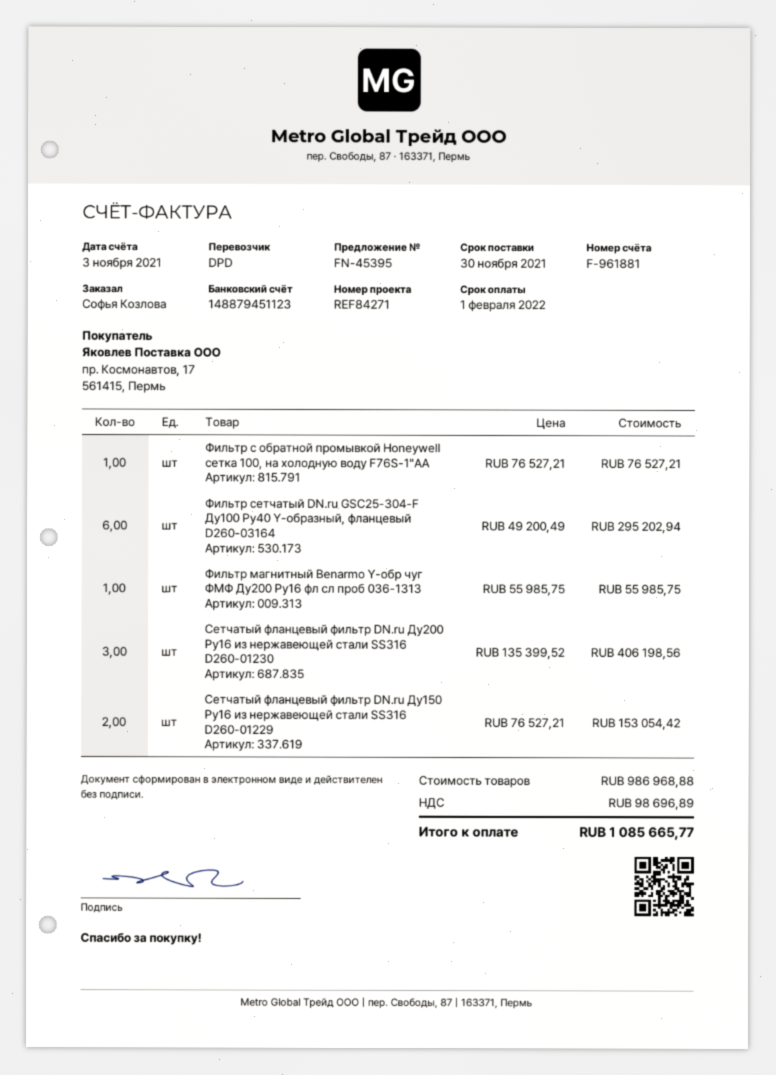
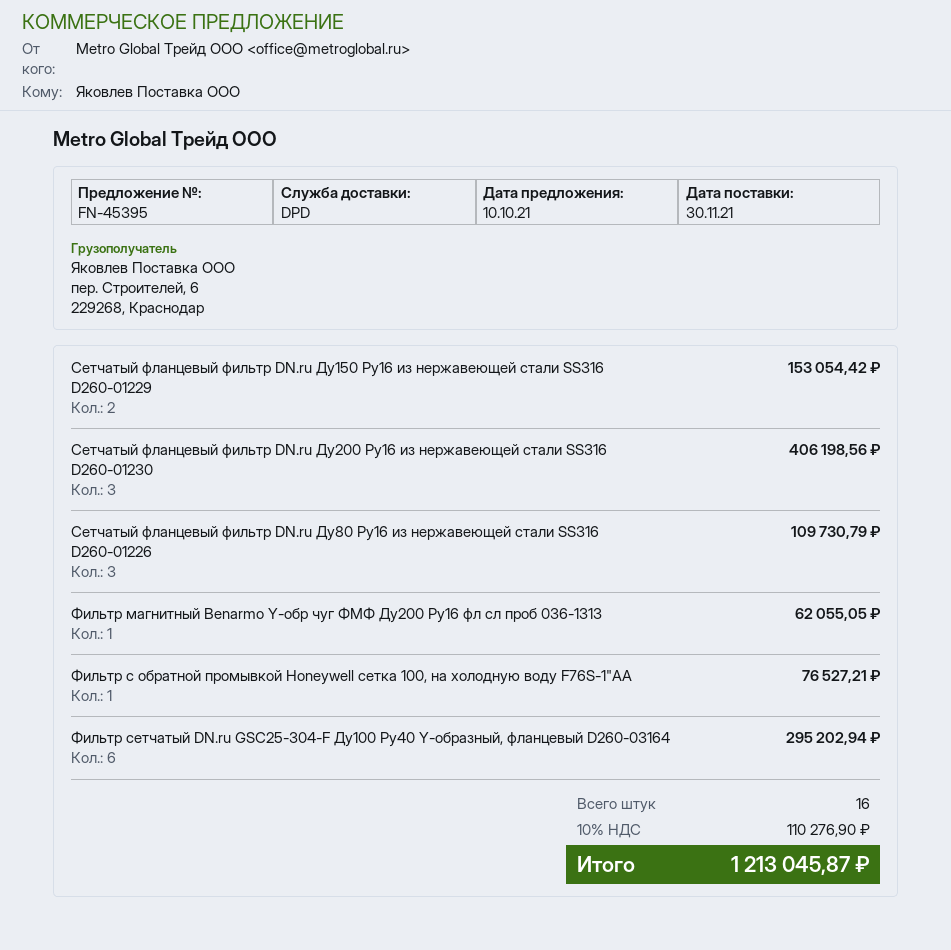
Фильтр магнитный Benarmo Y-обр чуг ФМФ Ду200 Ру16 фл сл проб 036-1313: 1 for 55985.75 -> 1 for 62055.05
Сетчатый фланцевый фильтр DN.ru Ду80 Ру16 из нержавеющей стали SS316 D260-01226: none -> 3 for 109730.79
tax: 98696.89 -> 110276.90
total: 1085665.77 -> 1213045.87

